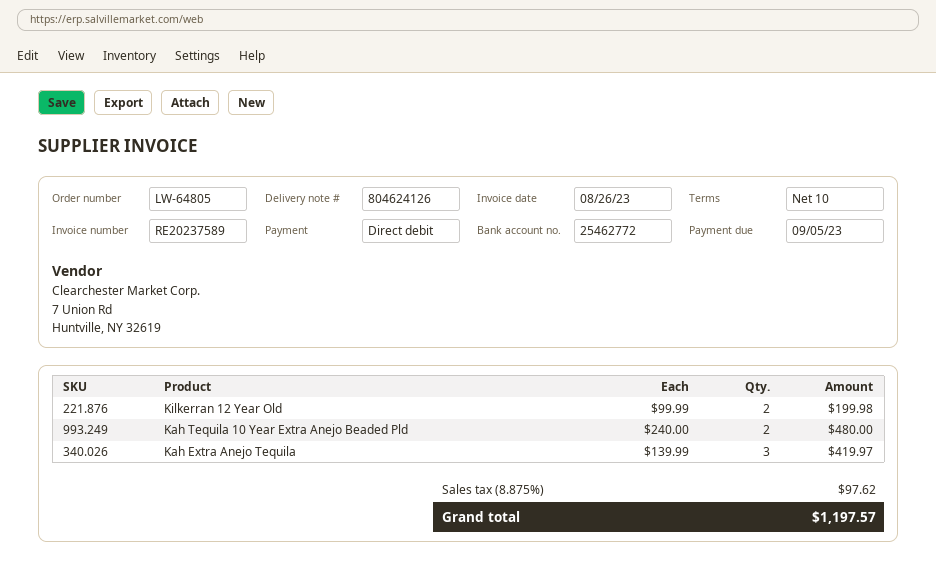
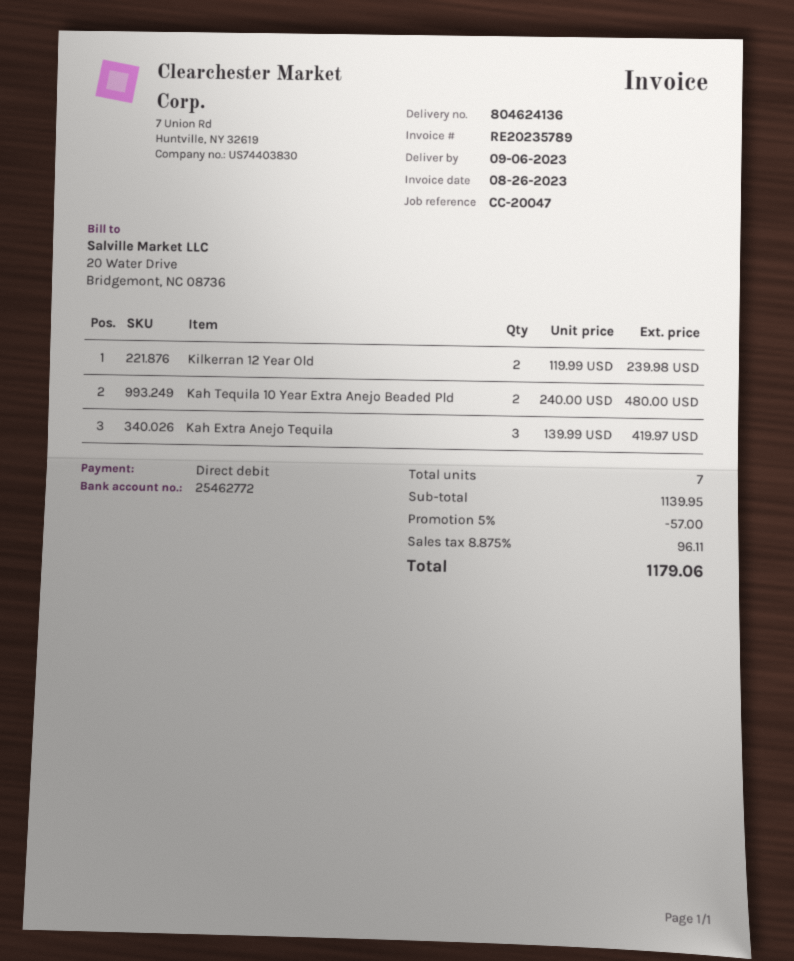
delivery note number: 804624126 -> 804624136
invoice number: RE20237589 -> RE20235789
Kilkerran 12 Year Old: 2 x 99.99 = 199.98 -> 2 x 119.99 = 239.98
discount: none -> 5% = 57.00
tax: 8.875% = 97.62 -> 8.875% = 96.11
total: 1197.57 -> 1179.06

